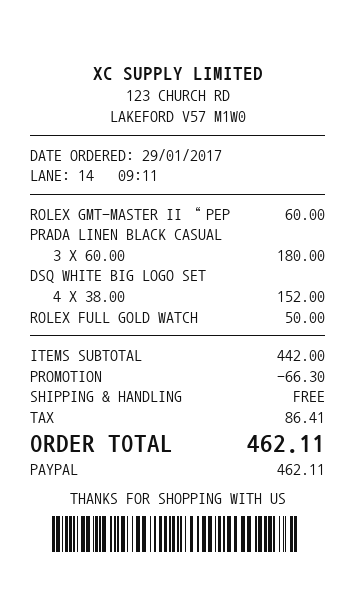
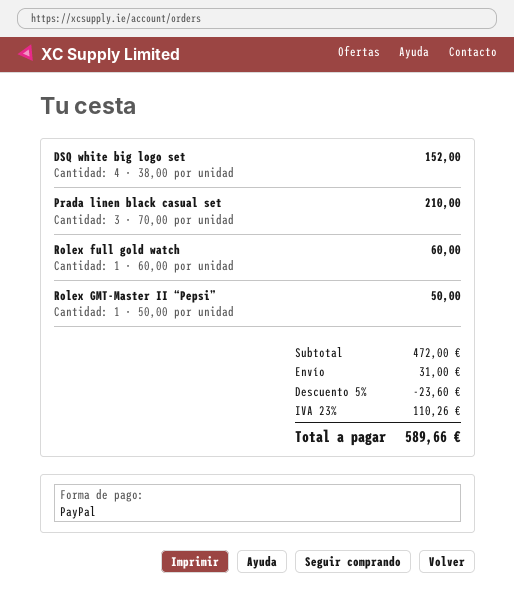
ROLEX GMT-MASTER II “PEP: 1 x 60.00 = 60.00 -> 1 x 50.00 = 50.00
PRADA LINEN BLACK CASUAL: 3 x 60.00 = 180.00 -> 3 x 70.00 = 210.00
ROLEX FULL GOLD WATCH: 1 x 50.00 = 50.00 -> 1 x 60.00 = 60.00
subtotal: 442.00 -> 472.00
discount: 66.30 -> 23.60
shipping: 0.00 -> 31.00
tax: 86.41 -> 110.26
total: 462.11 -> 589.66

